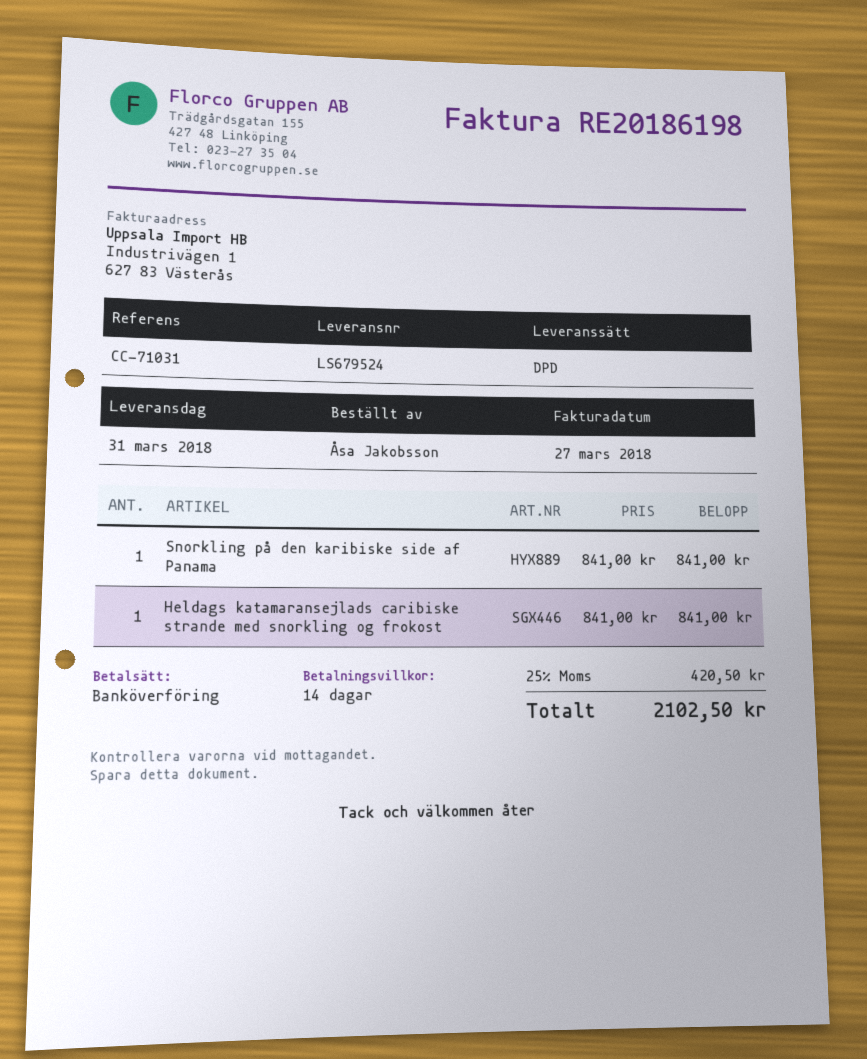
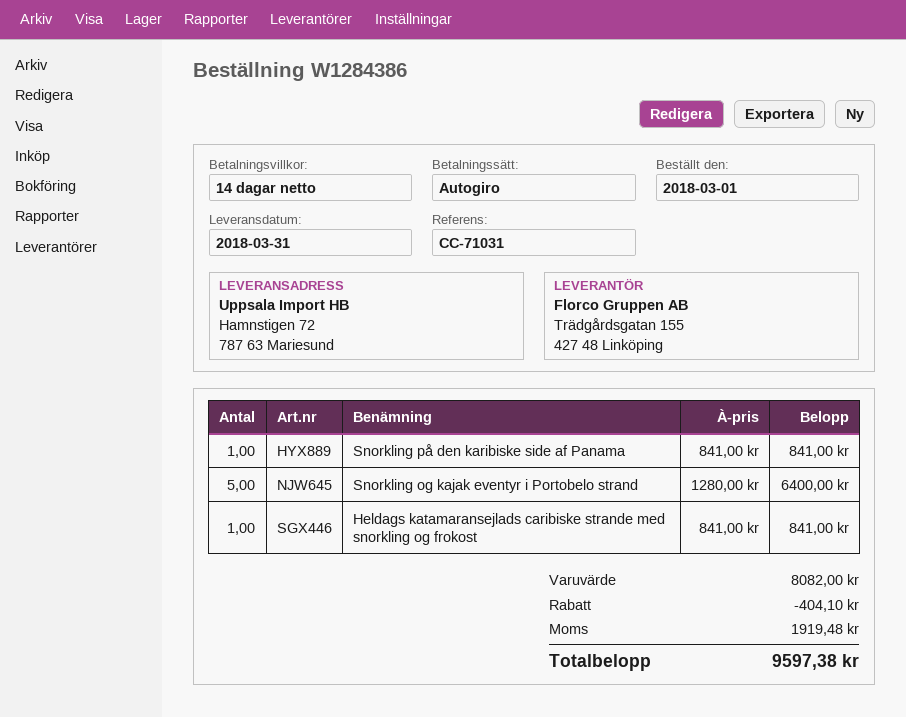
payment method: bank transfer -> direct debit
Snorkling og kajak eventyr i Portobelo strand: none -> 5 x 1280.00 = 6400.00
discount: none -> 404.10
tax: 420.50 -> 1919.48
total: 2102.50 -> 9597.38

